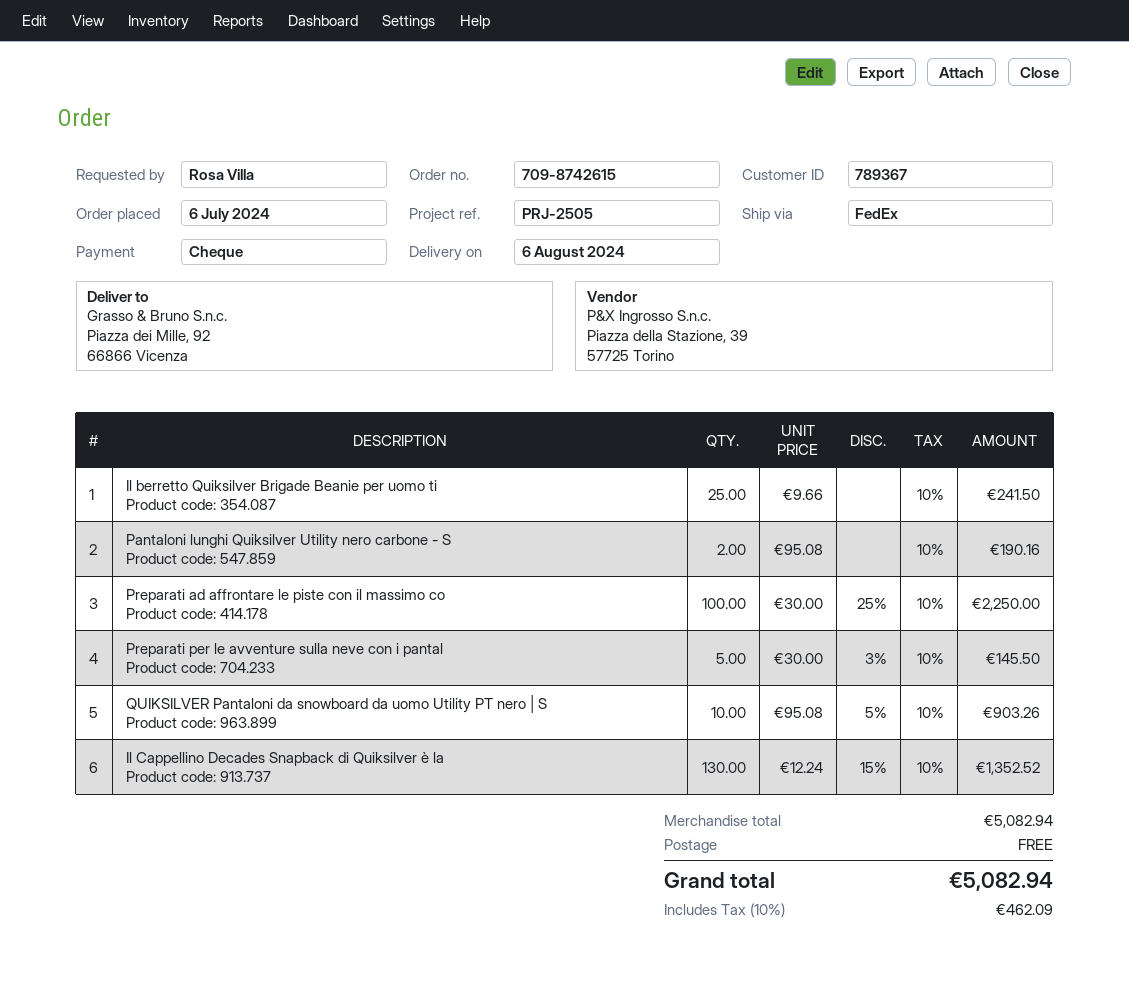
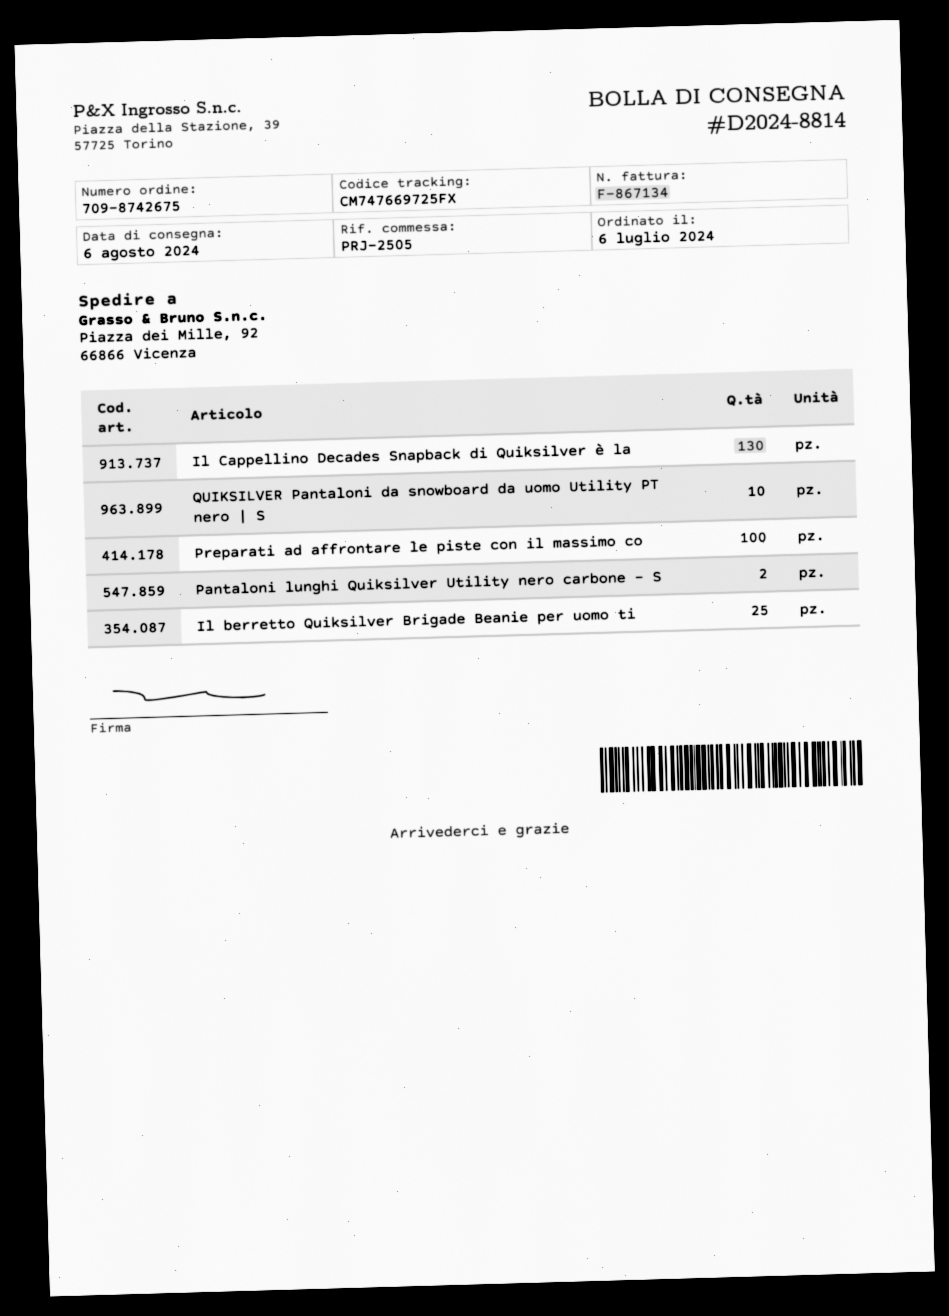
order number: 709-8742615 -> 709-8742675
Preparati per le avventure sulla neve con i pantal: 5 -> none

